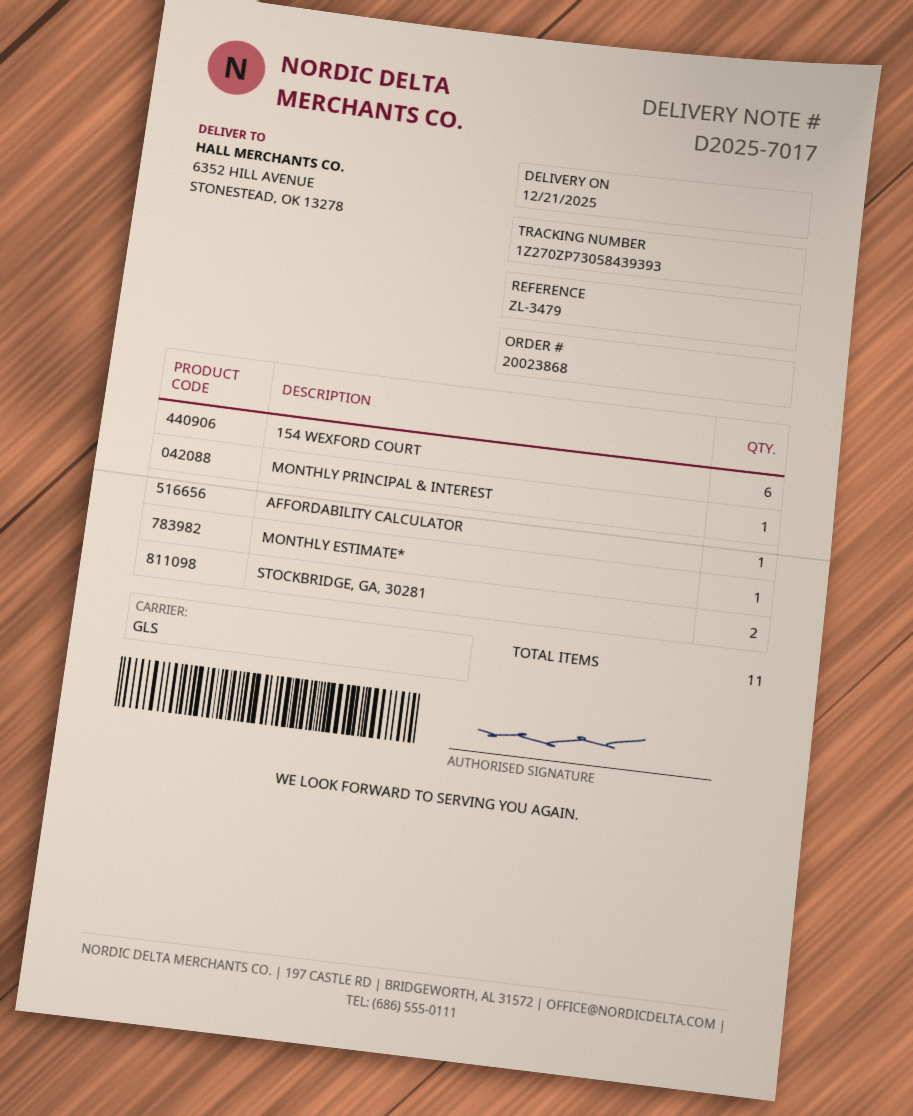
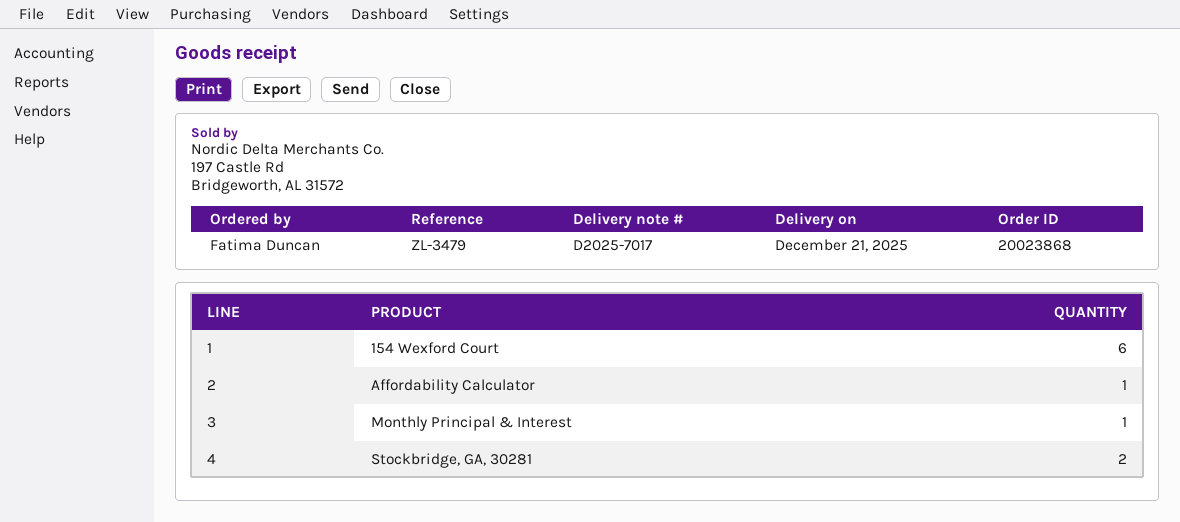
MONTHLY ESTIMATE*: 1 -> none

